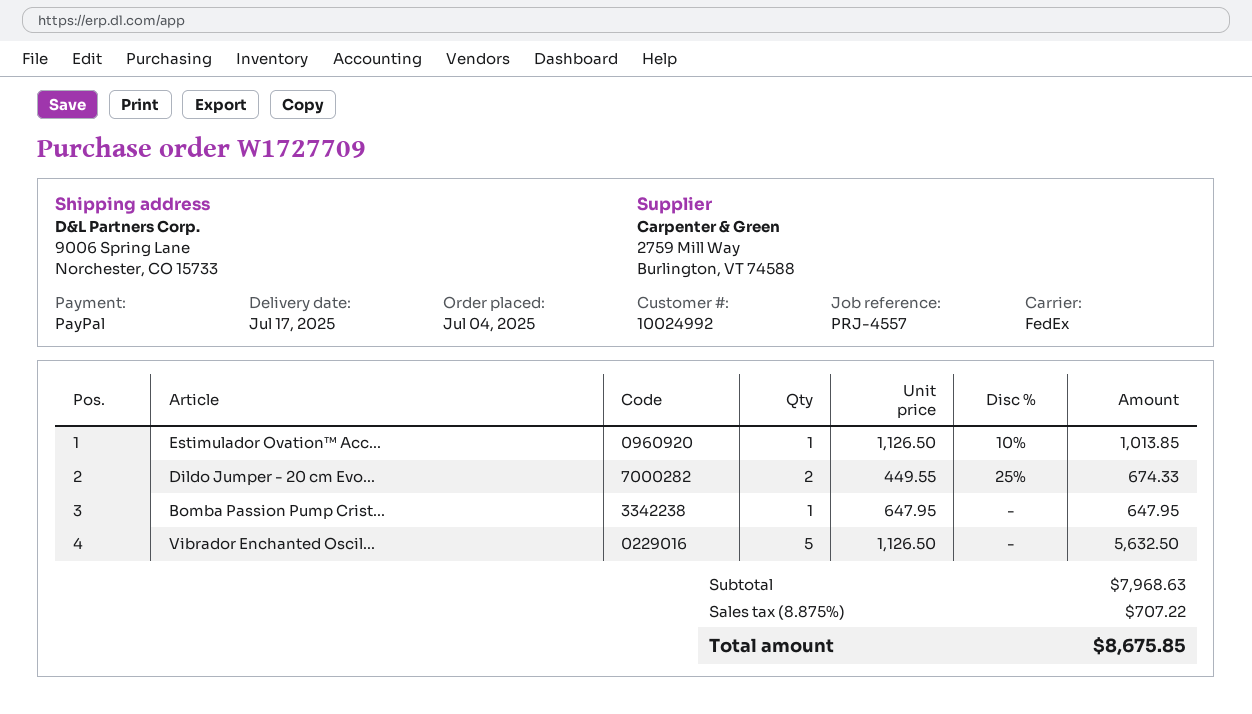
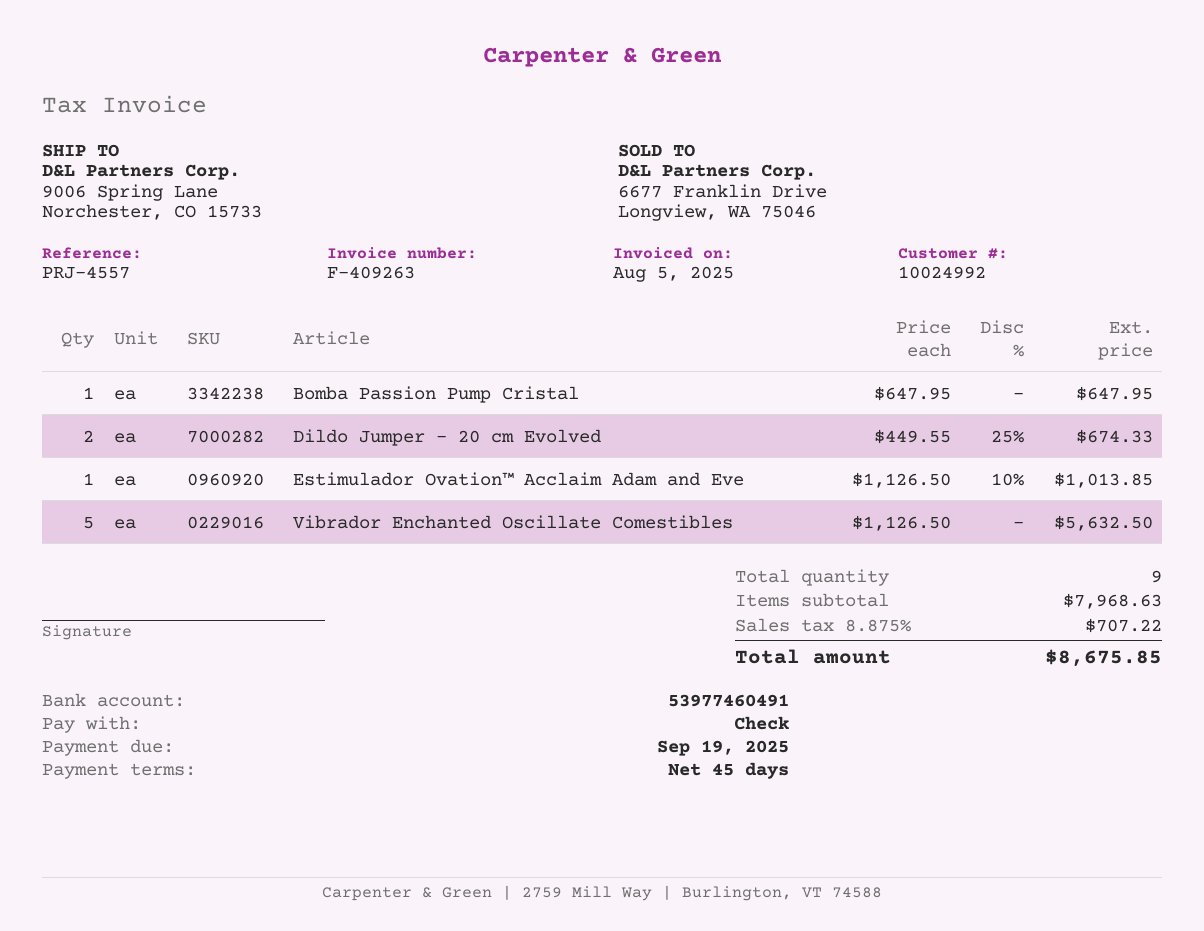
payment method: PayPal -> cheque

